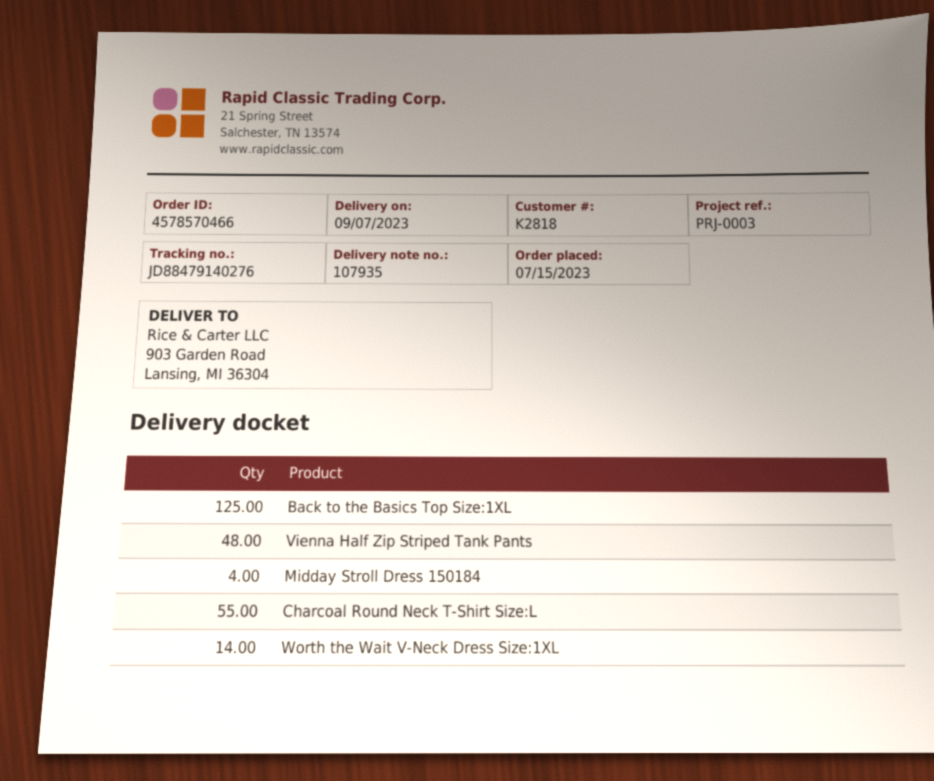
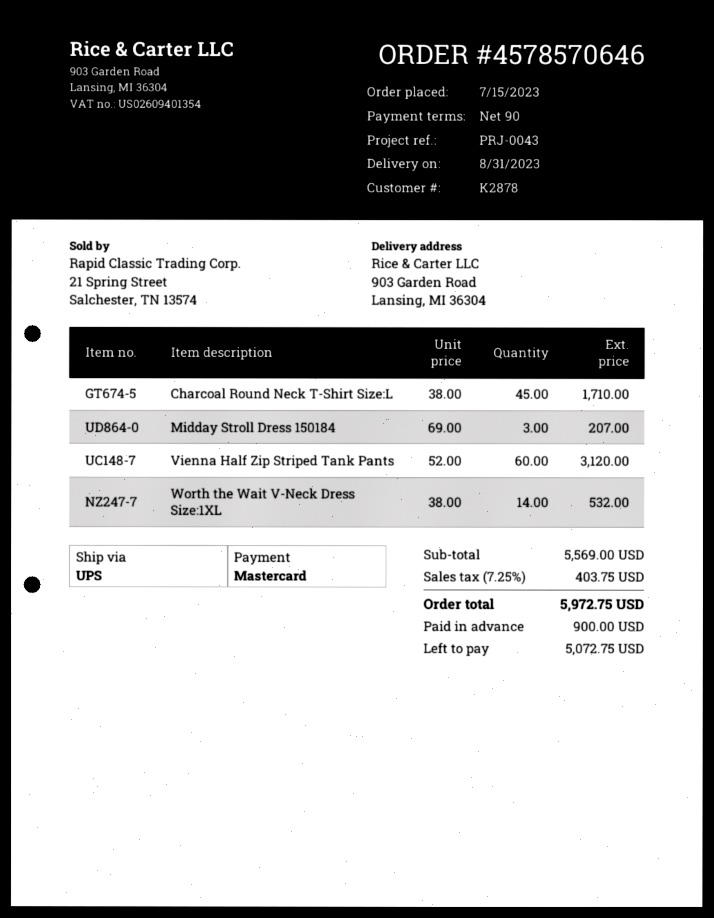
order number: 4578570466 -> 4578570646
delivery date: 2023-09-07 -> 2023-08-31
customer number: K2818 -> K2878
reference: PRJ-0003 -> PRJ-0043
Back to the Basics Top Size:1XL: 125 -> none
Vienna Half Zip Striped Tank Pants: 48 -> 60
Midday Stroll Dress 150184: 4 -> 3
Charcoal Round Neck T-Shirt Size:L: 55 -> 45

